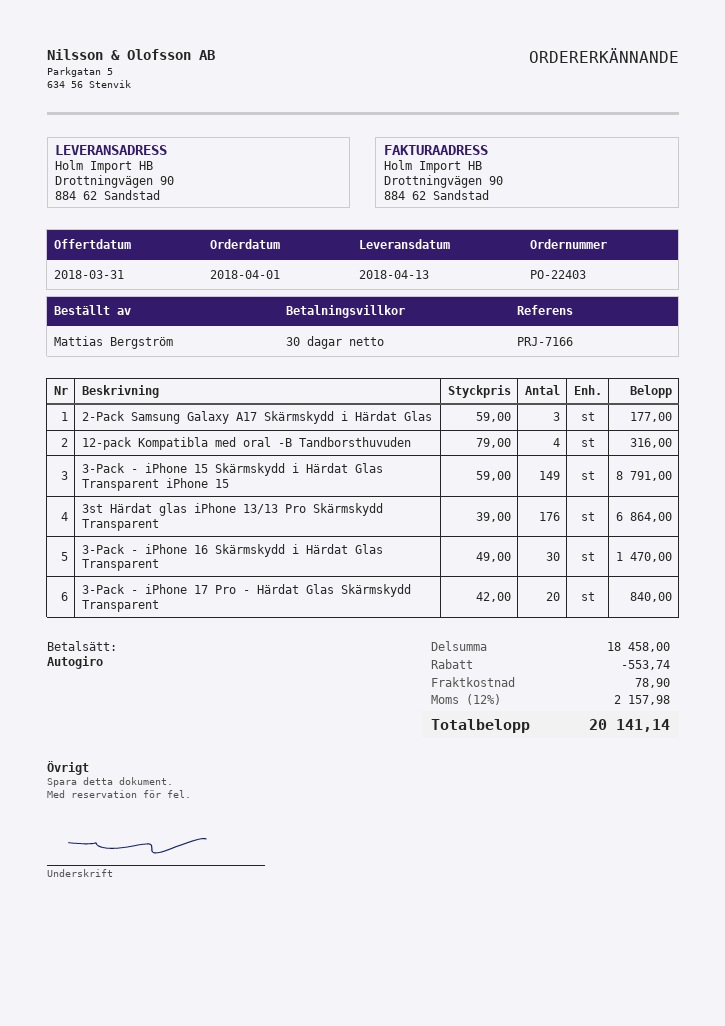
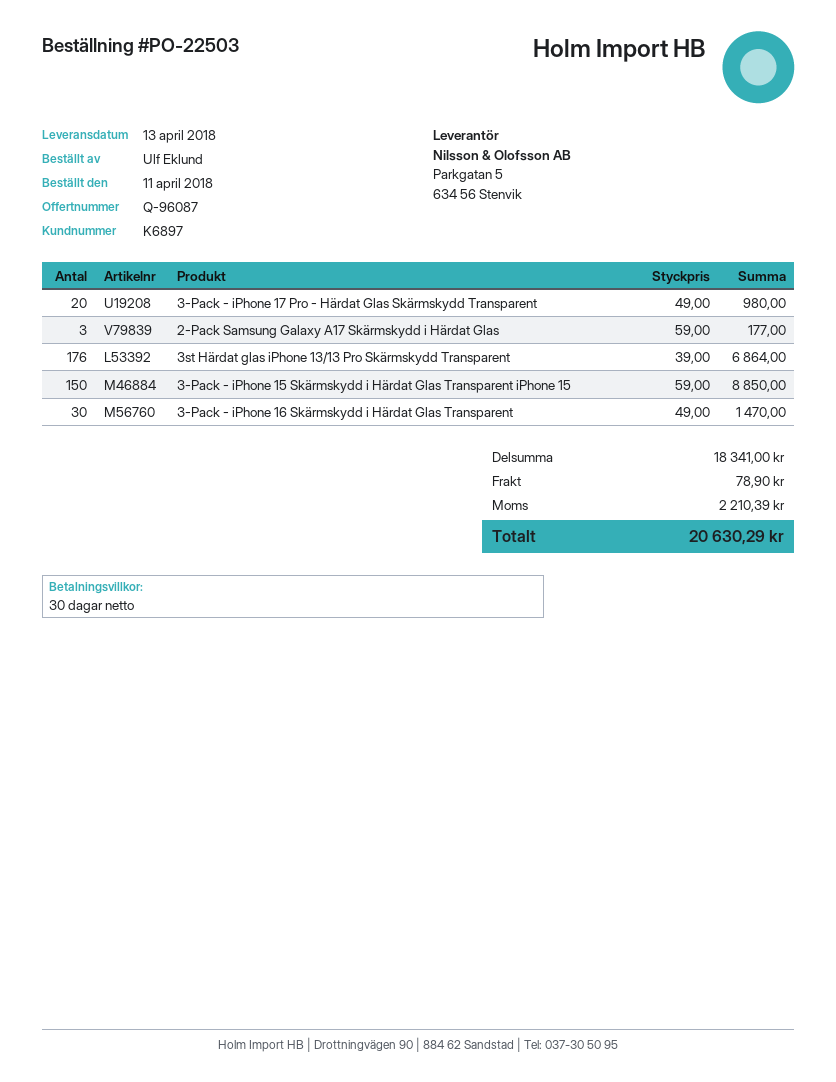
order number: PO-22403 -> PO-22503
order date: 2018-04-01 -> 2018-04-11
ordered by: Mattias Bergström -> Ulf Eklund
12-pack Kompatibla med oral -B Tandborsthuvuden: 4 x 79.00 = 316.00 -> none
3-Pack - iPhone 15 Skärmskydd i Härdat Glas Transparent iPhone 15: 149 x 59.00 = 8791.00 -> 150 x 59.00 = 8850.00
3-Pack - iPhone 17 Pro - Härdat Glas Skärmskydd Transparent: 20 x 42.00 = 840.00 -> 20 x 49.00 = 980.00
subtotal: 18458.00 -> 18341.00
discount: 553.74 -> none
tax: 2157.98 -> 2210.39
total: 20141.14 -> 20630.29

